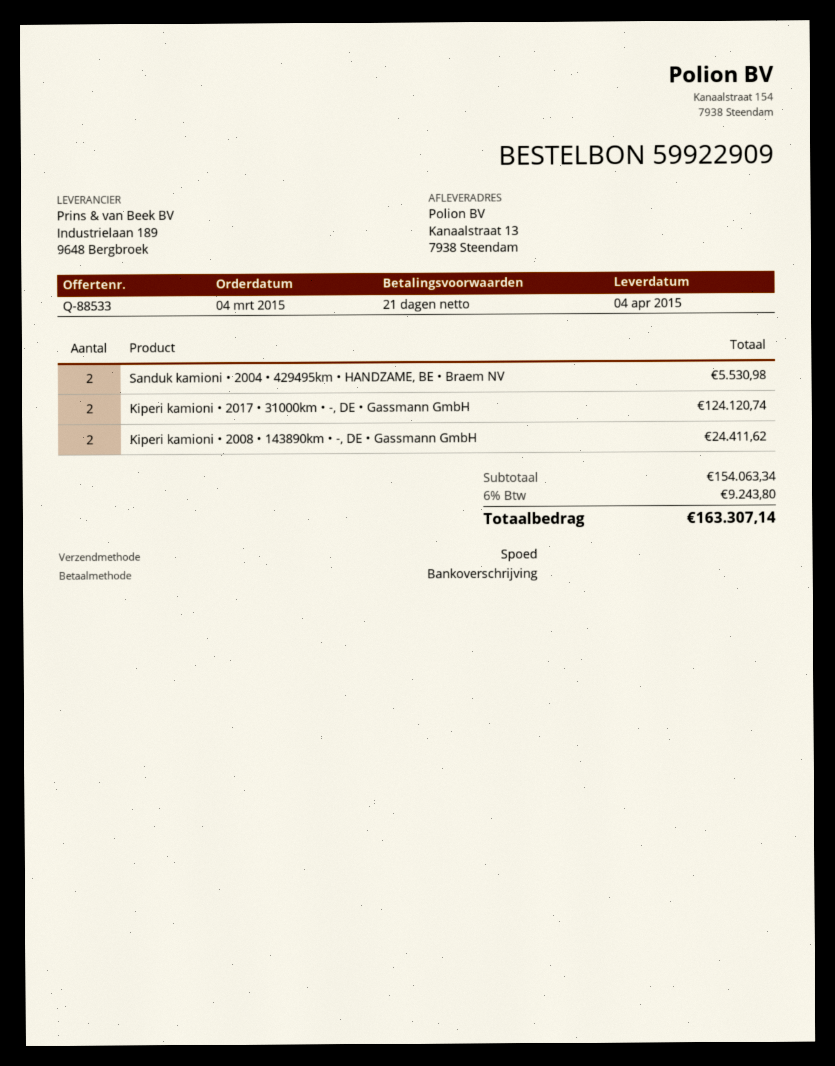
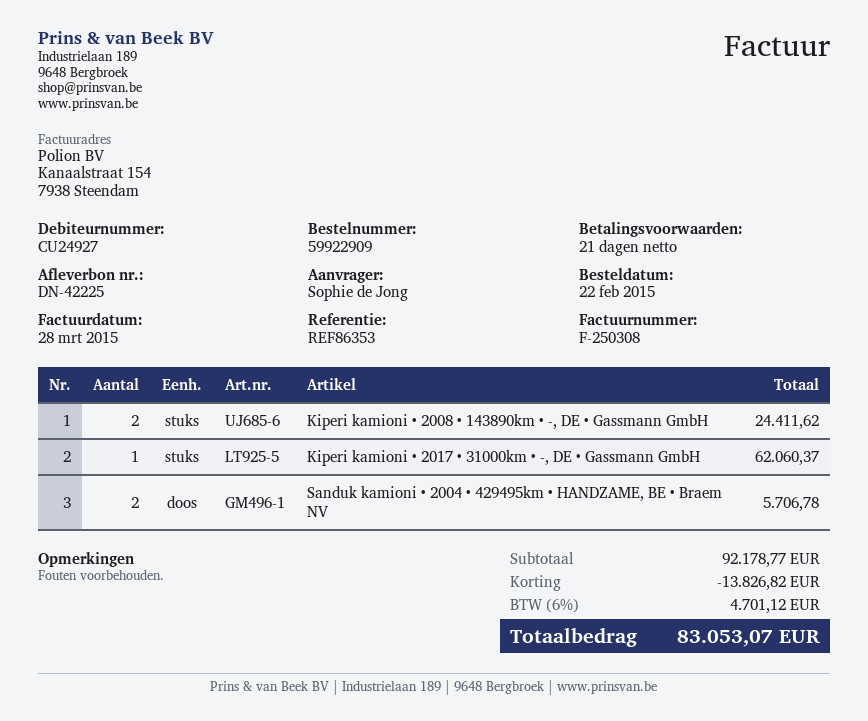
order date: 2015-03-04 -> 2015-02-22
Sanduk kamioni • 2004 • 429495km • HANDZAME, BE • Braem NV: 2 for 5530.98 -> 2 for 5706.78
Kiperi kamioni • 2017 • 31000km • -, DE • Gassmann GmbH: 2 for 124120.74 -> 1 for 62060.37
subtotal: 154063.34 -> 92178.77
discount: none -> 13826.82
tax: 6% = 9243.80 -> 6% = 4701.12
total: 163307.14 -> 83053.07

